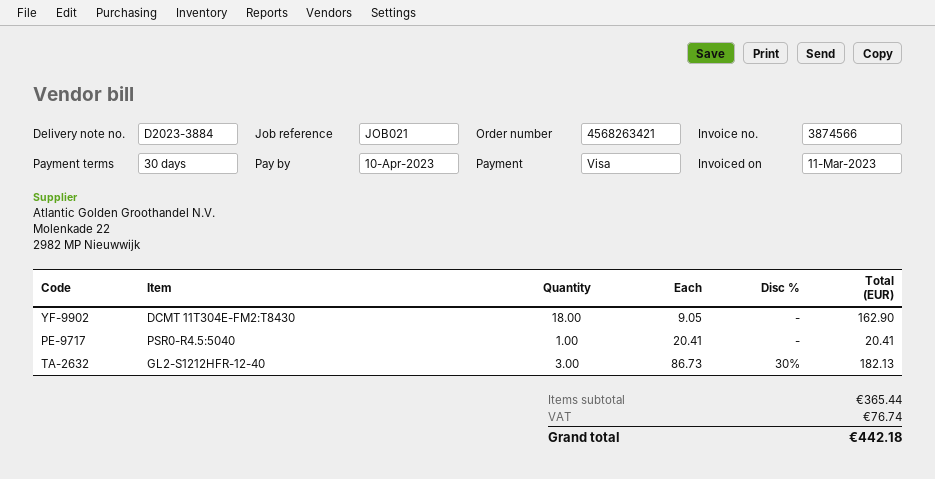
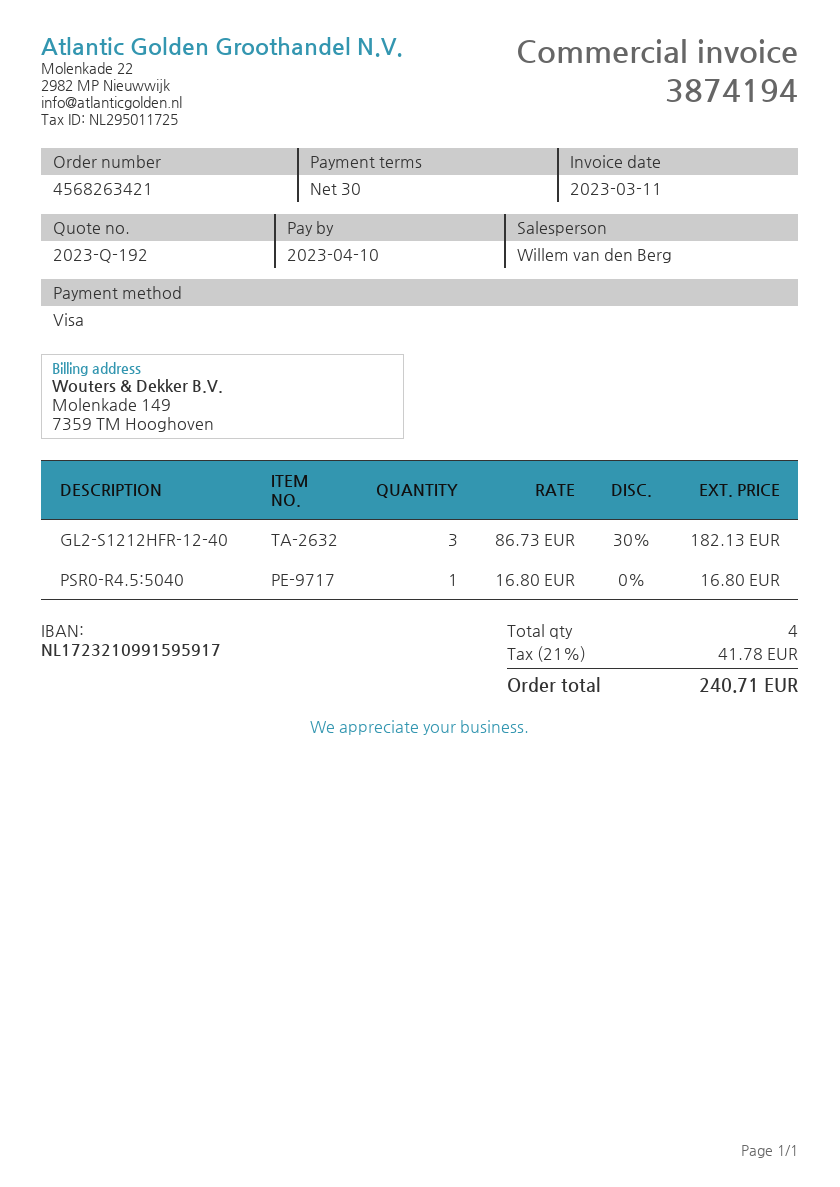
invoice number: 3874566 -> 3874194
DCMT 11T304E-FM2:T8430: 18 x 9.05 = 162.90 -> none
PSR0-R4.5:5040: 1 x 20.41 = 20.41 -> 1 x 16.80 = 16.80
tax: 76.74 -> 41.78
total: 442.18 -> 240.71

